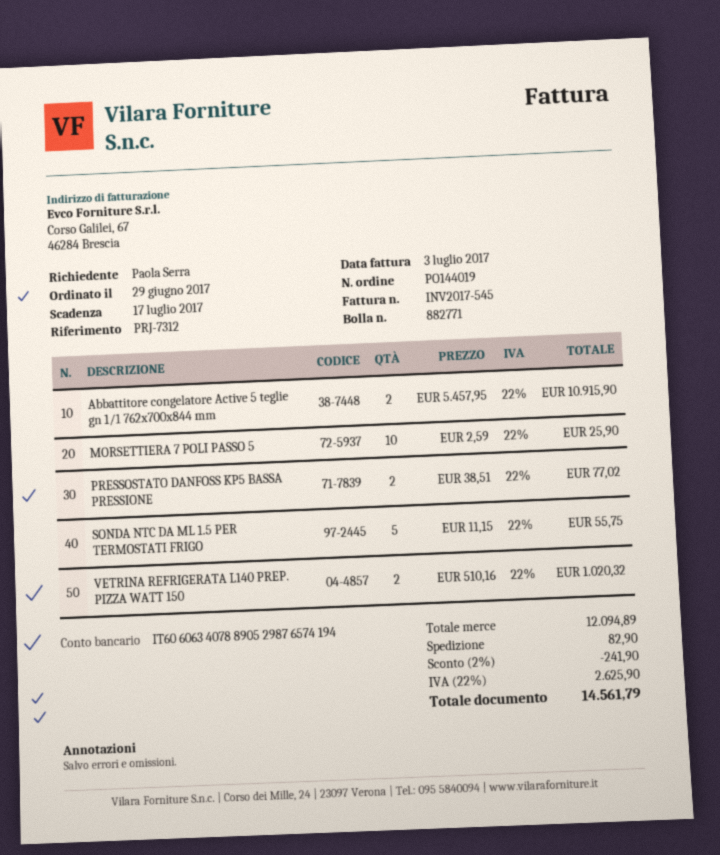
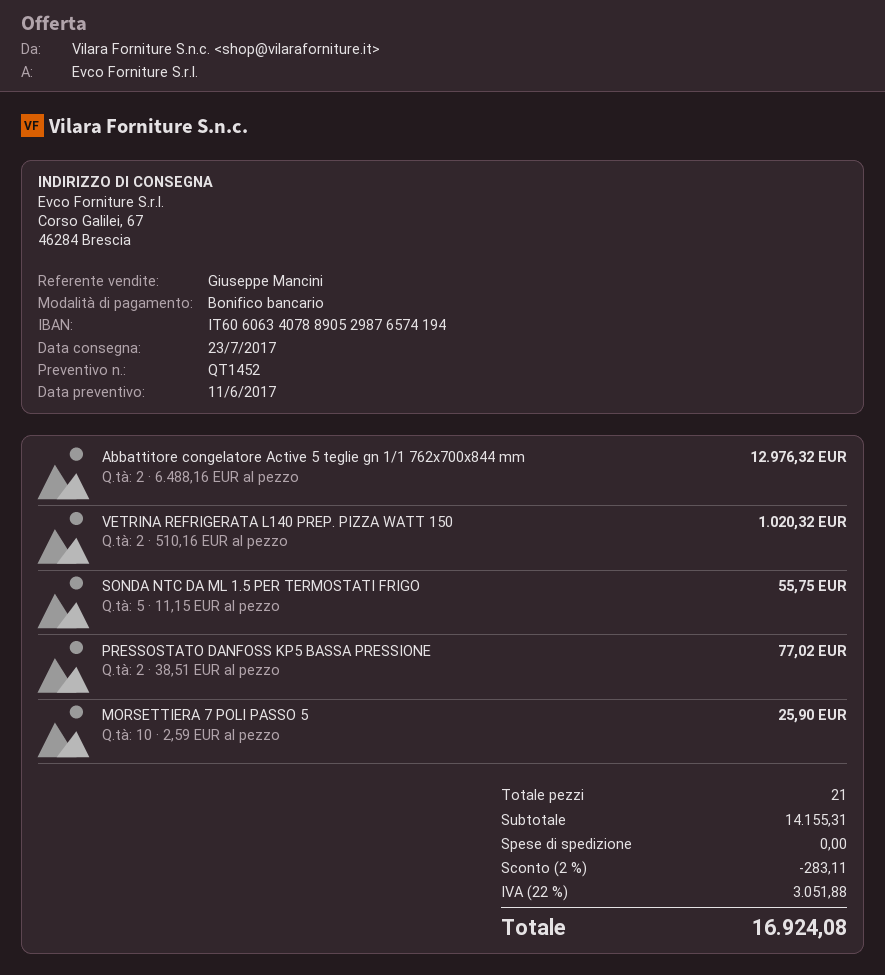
Abbattitore congelatore Active 5 teglie gn 1/1 762x700x844 mm: 2 x 5457.95 = 10915.90 -> 2 x 6488.16 = 12976.32
subtotal: 12094.89 -> 14155.31
discount: 2% = 241.90 -> 2% = 283.11
shipping: 82.90 -> 0.00
tax: 22% = 2625.90 -> 22% = 3051.88
total: 14561.79 -> 16924.08

